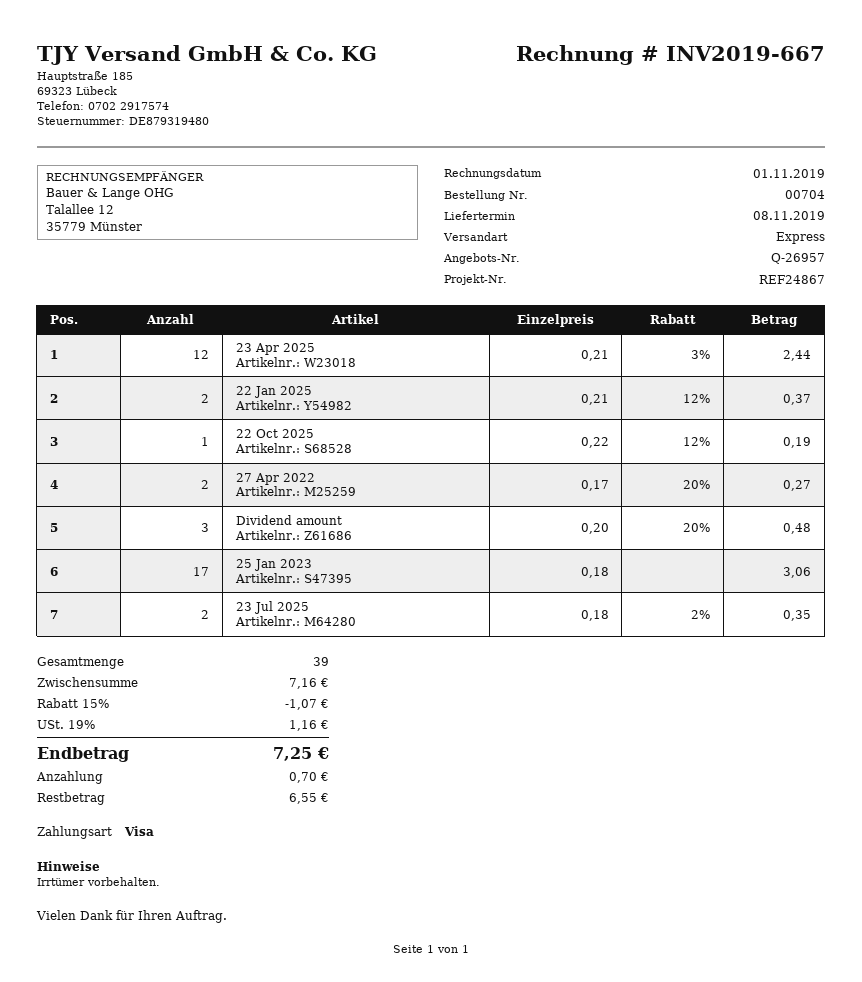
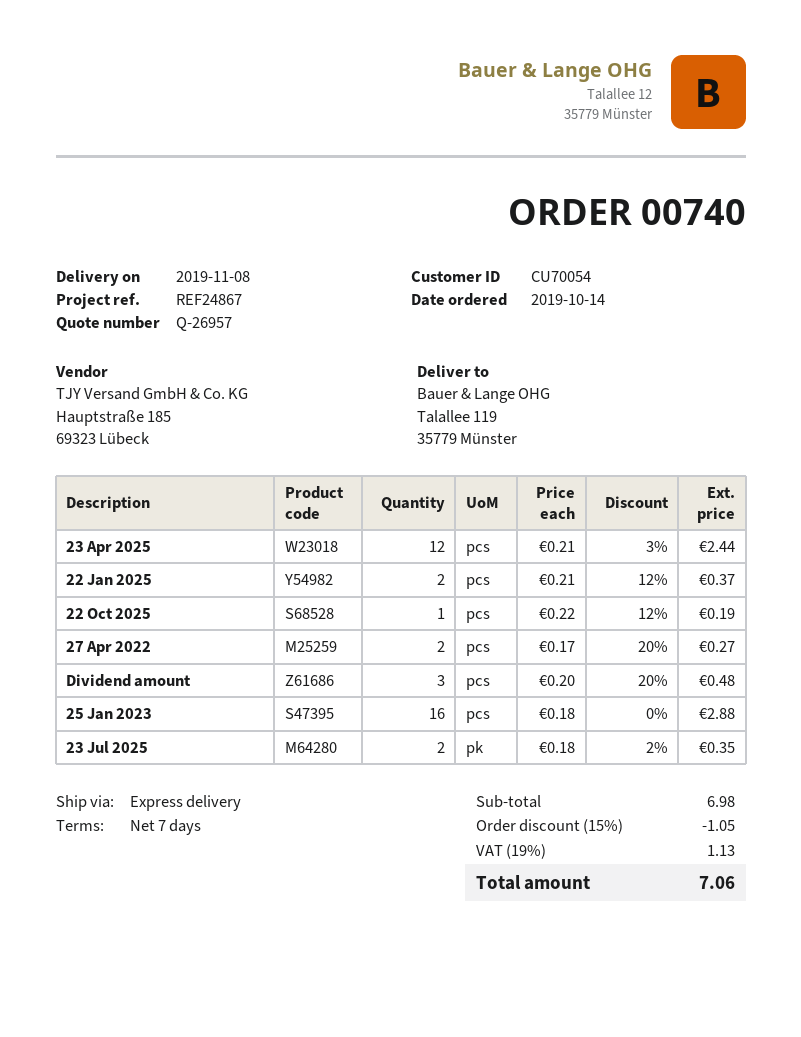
order number: 00704 -> 00740
25 Jan 2023: 17 x 0.18 = 3.06 -> 16 x 0.18 = 2.88
subtotal: 7.16 -> 6.98
discount: 15% = 1.07 -> 15% = 1.05
tax: 19% = 1.16 -> 19% = 1.13
total: 7.25 -> 7.06

